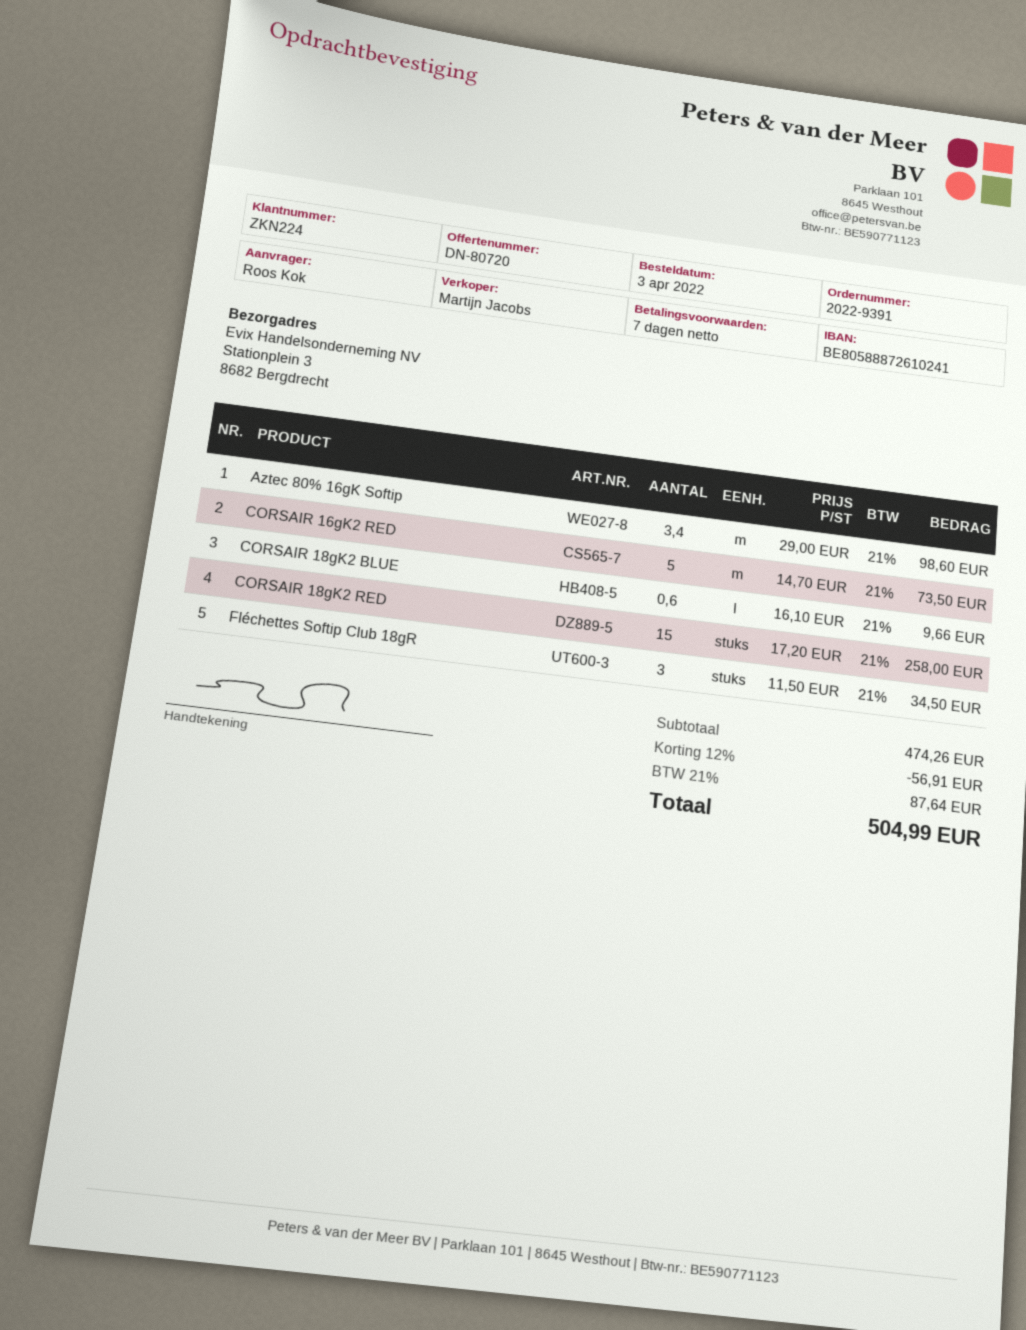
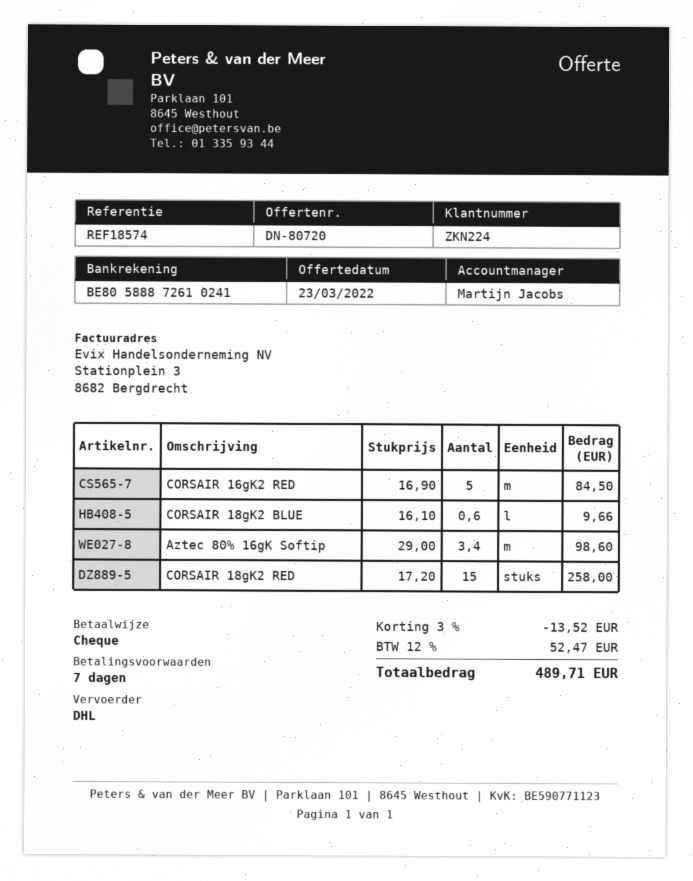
CORSAIR 16gK2 RED: 5 x 14.70 = 73.50 -> 5 x 16.90 = 84.50
Fléchettes Softip Club 18gR: 3 x 11.50 = 34.50 -> none
discount: 12% = 56.91 -> 3% = 13.52
tax: 21% = 87.64 -> 12% = 52.47
total: 504.99 -> 489.71

